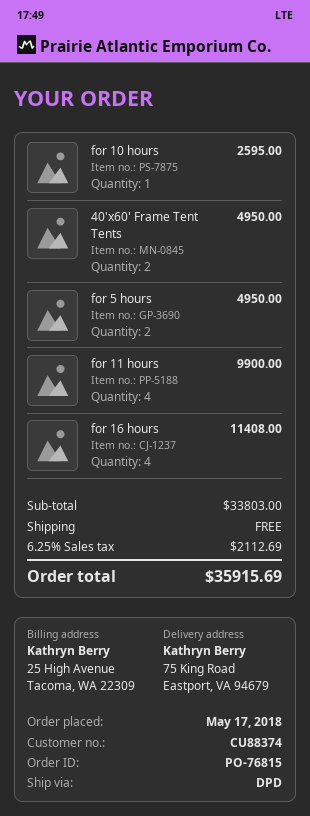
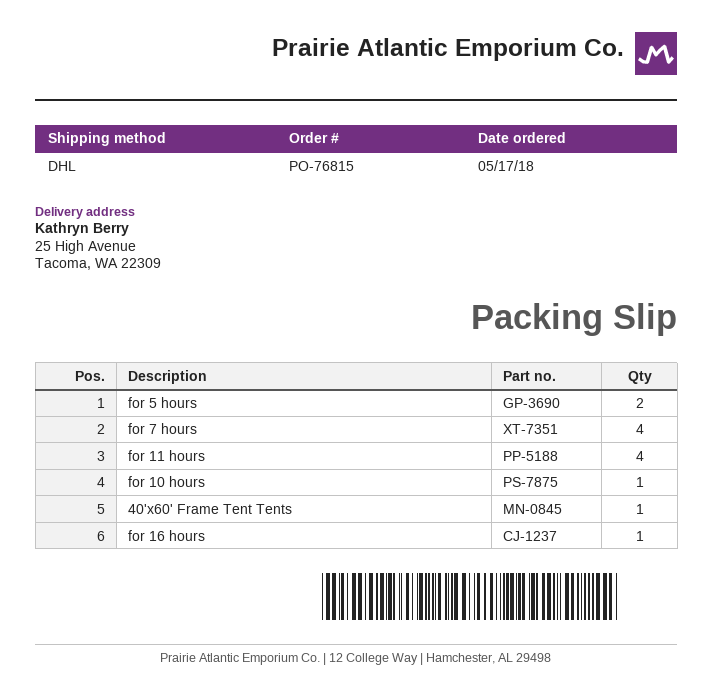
shipping method: DPD -> DHL
ship to: 75 King Road, Eastport, VA 94679 -> 25 High Avenue, Tacoma, WA 22309
40'x60' Frame Tent Tents: 2 -> 1
for 16 hours: 4 -> 1
for 7 hours: none -> 4

